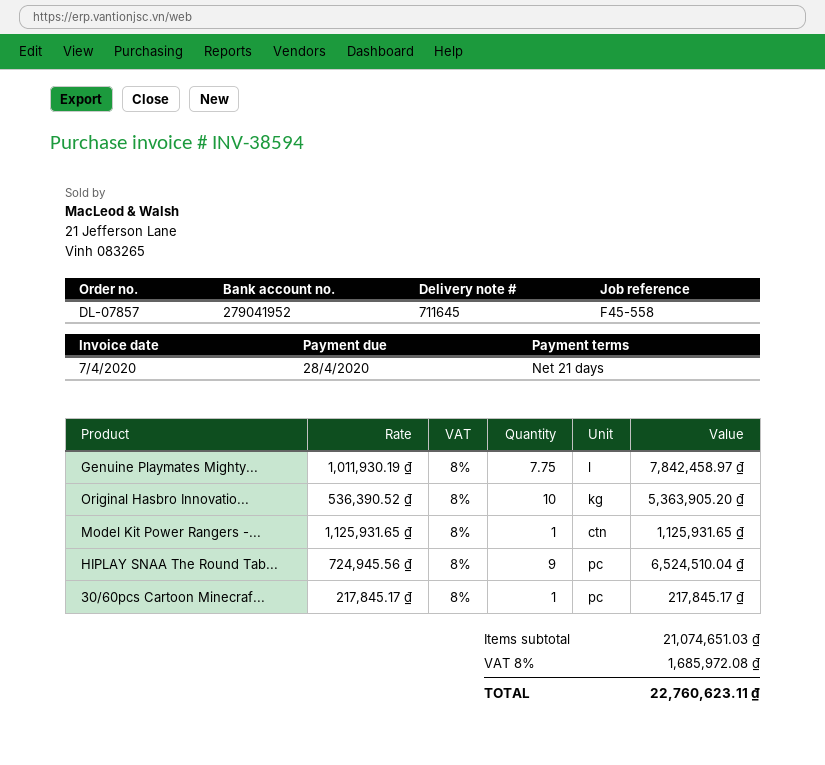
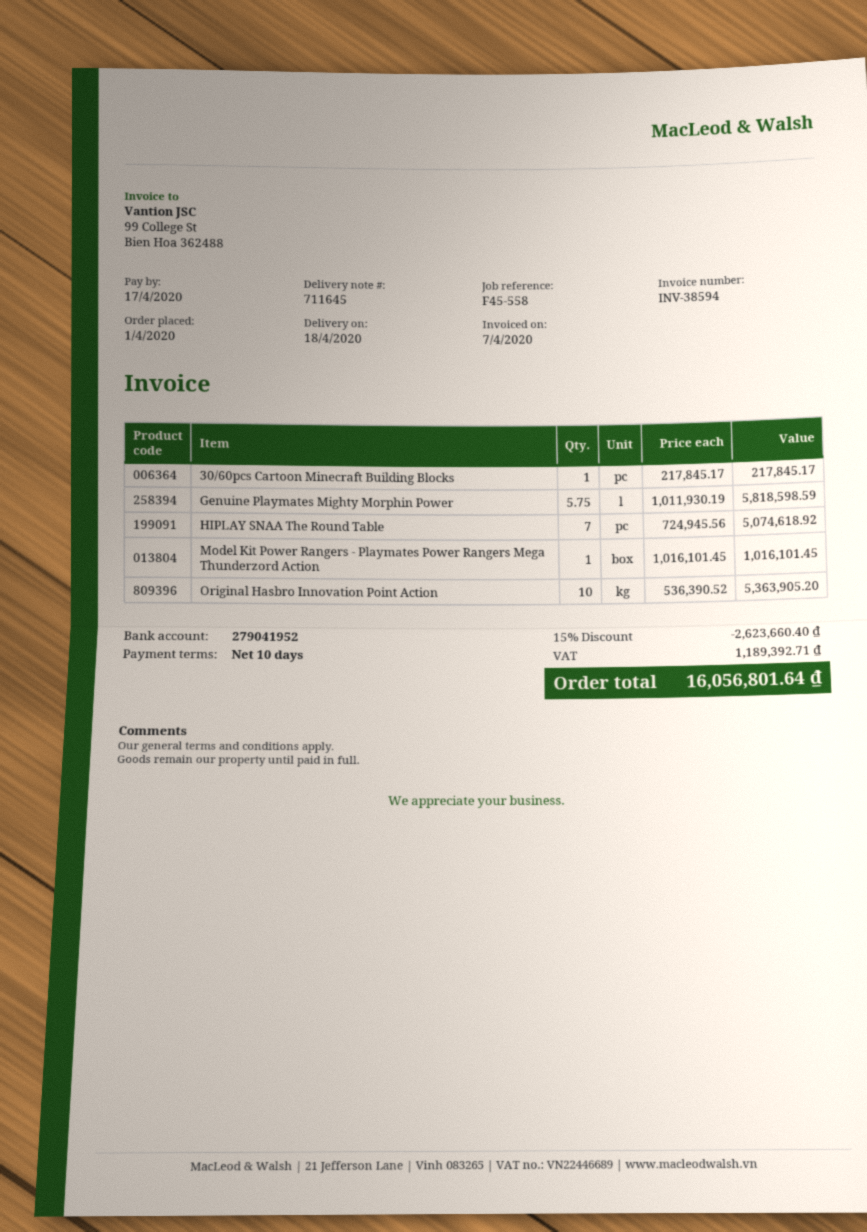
payment terms: 21 days -> 10 days
due date: 2020-04-28 -> 2020-04-17
Genuine Playmates Mighty...: 7.75 x 1011930.19 = 7842458.97 -> 5.75 x 1011930.19 = 5818598.59
Model Kit Power Rangers -...: 1 x 1125931.65 = 1125931.65 -> 1 x 1016101.45 = 1016101.45
HIPLAY SNAA The Round Tab...: 9 x 724945.56 = 6524510.04 -> 7 x 724945.56 = 5074618.92
discount: none -> 15% = 2623660.40
tax: 1685972.08 -> 1189392.71
total: 22760623.11 -> 16056801.64

